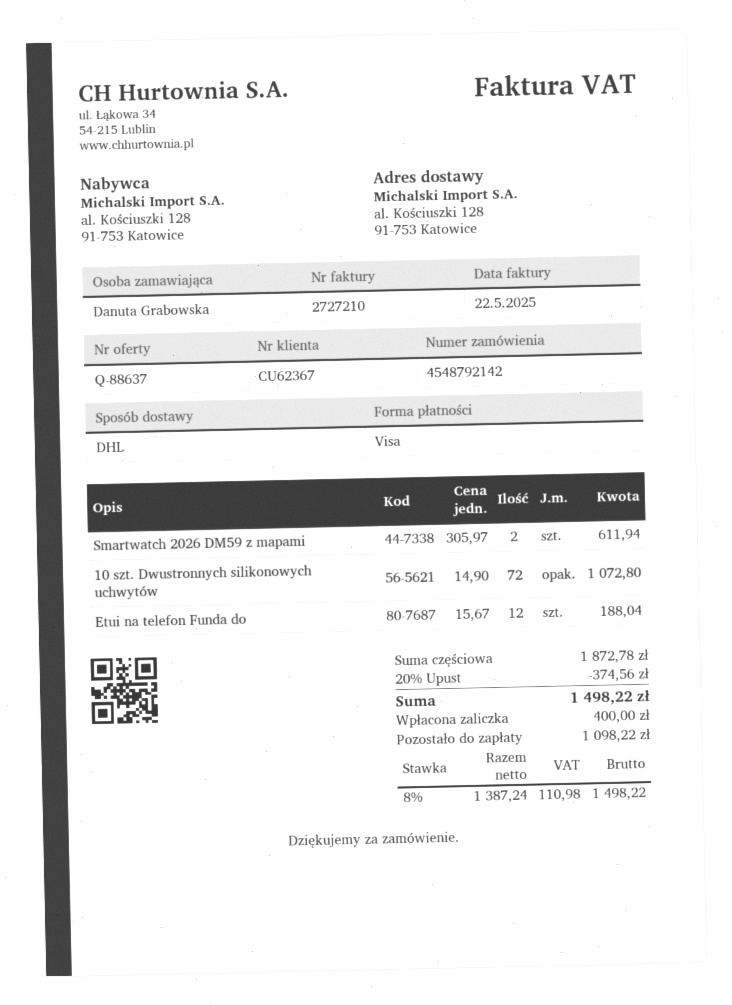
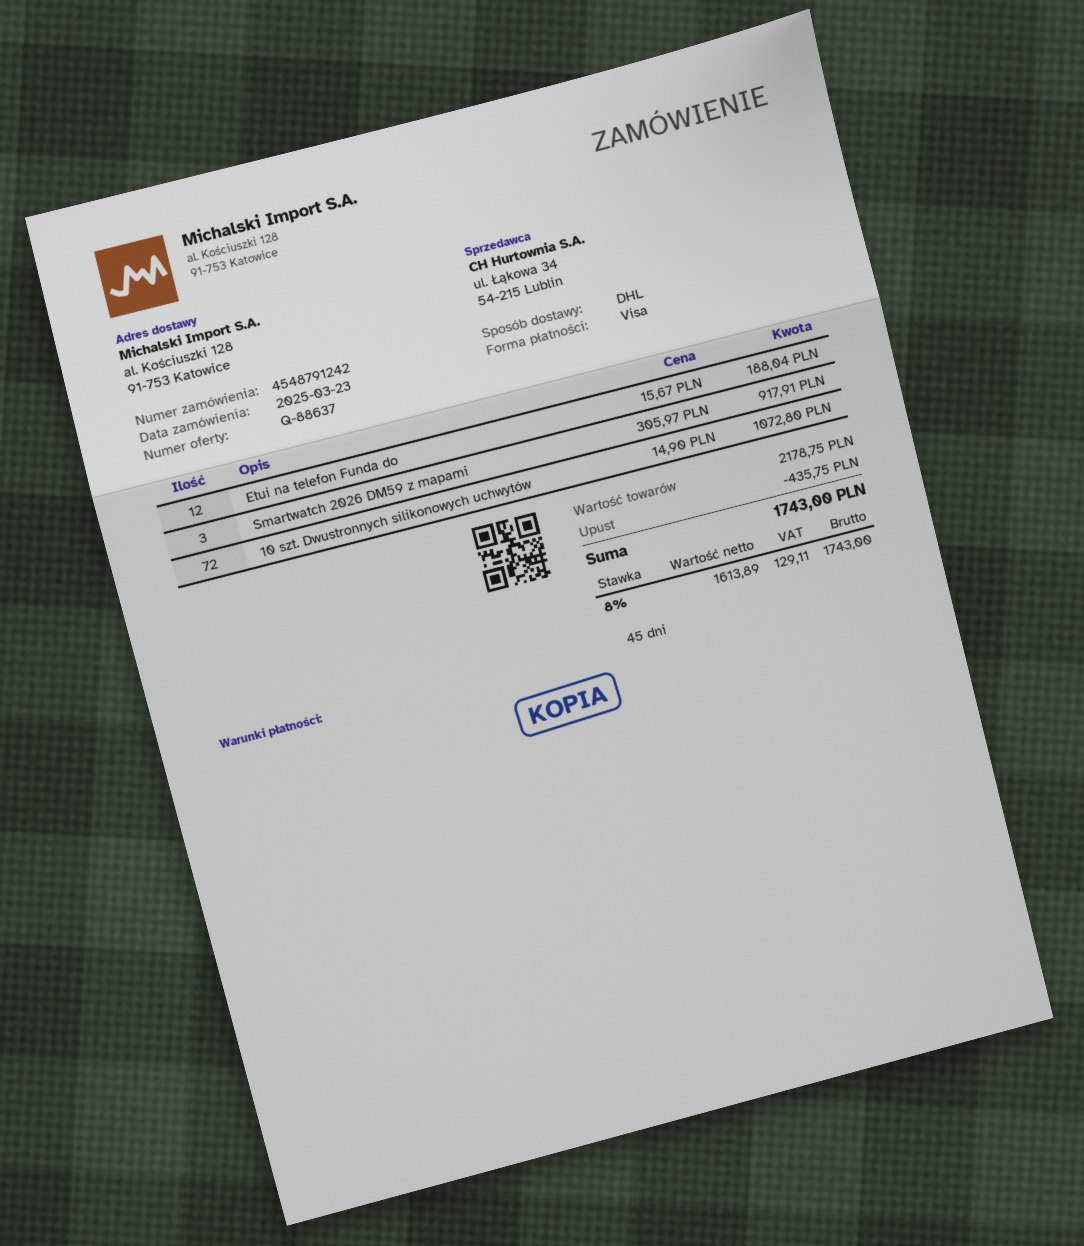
order number: 4548792142 -> 4548791242
Smartwatch 2026 DM59 z mapami: 2 x 305.97 = 611.94 -> 3 x 305.97 = 917.91
subtotal: 1872.78 -> 2178.75
discount: 374.56 -> 435.75
net: 1387.24 -> 1613.89
tax: 8% = 110.98 -> 8% = 129.11
total: 1498.22 -> 1743.00

